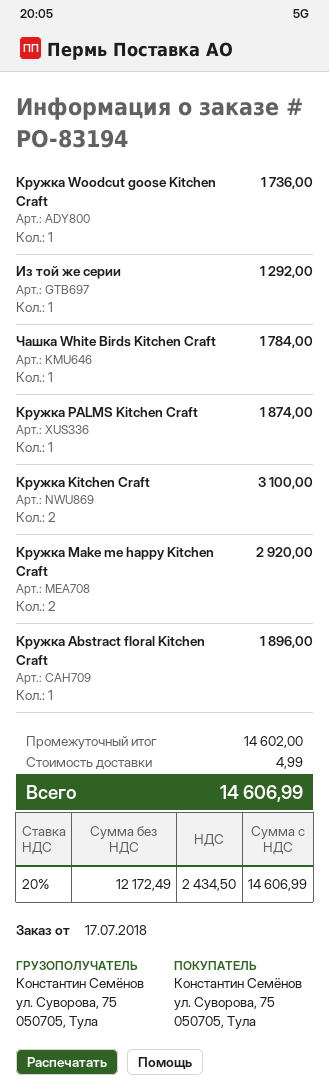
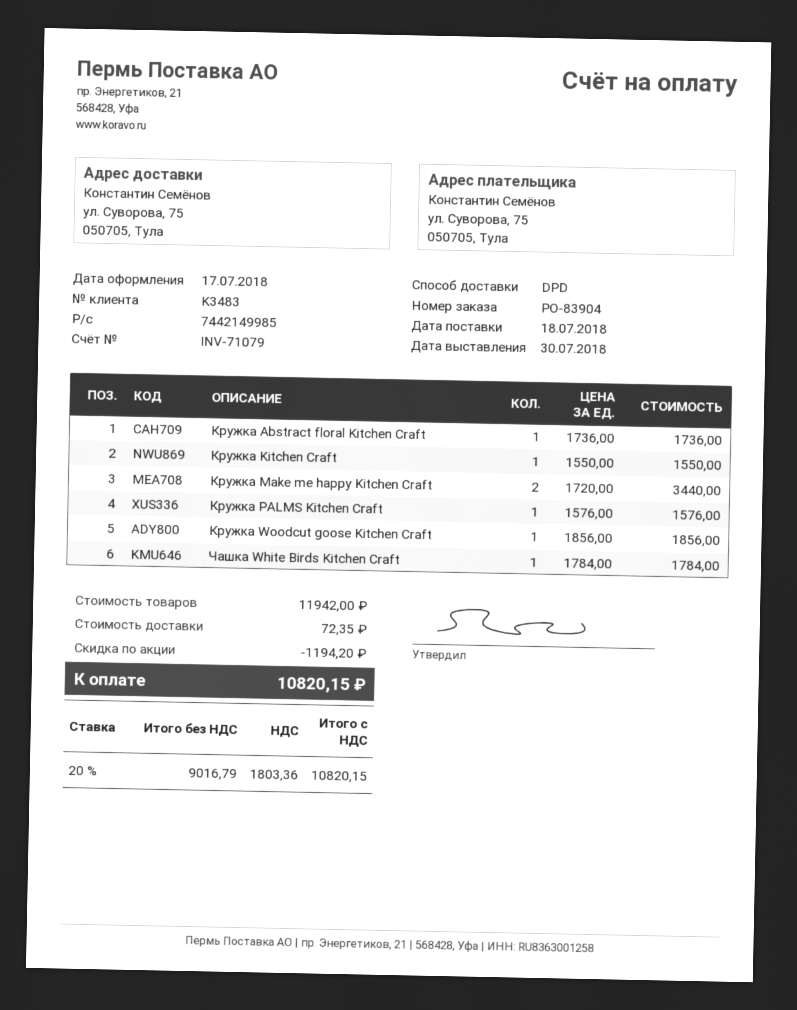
order number: PO-83194 -> PO-83904
Кружка Woodcut goose Kitchen Craft: 1 for 1736.00 -> 1 for 1856.00
Из той же серии: 1 for 1292.00 -> none
Кружка PALMS Kitchen Craft: 1 for 1874.00 -> 1 for 1576.00
Кружка Kitchen Craft: 2 for 3100.00 -> 1 for 1550.00
Кружка Make me happy Kitchen Craft: 2 for 2920.00 -> 2 for 3440.00
Кружка Abstract floral Kitchen Craft: 1 for 1896.00 -> 1 for 1736.00
subtotal: 14602.00 -> 11942.00
discount: none -> 1194.20
shipping: 4.99 -> 72.35
net: 12172.49 -> 9016.79
tax: 20% = 2434.50 -> 20% = 1803.36
total: 14606.99 -> 10820.15

